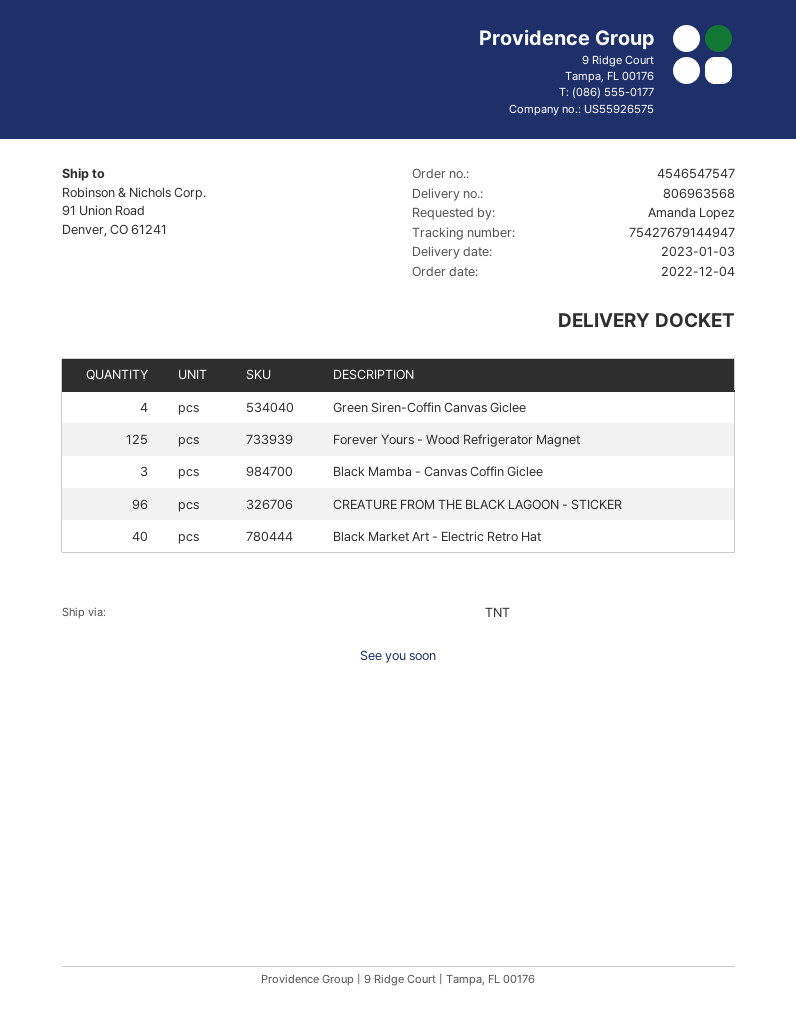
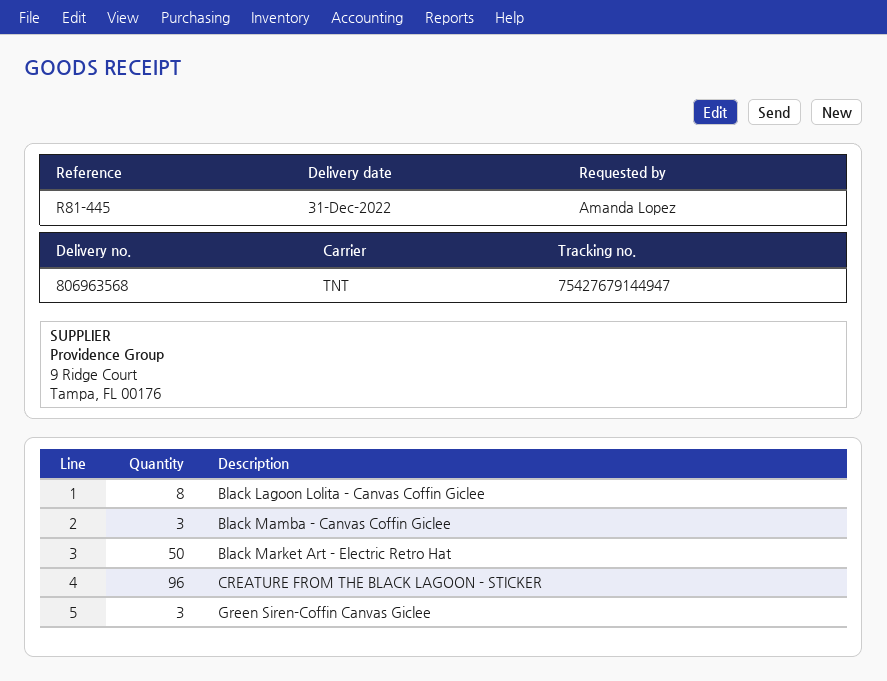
delivery date: 2023-01-03 -> 2022-12-31
Green Siren-Coffin Canvas Giclee: 4 -> 3
Forever Yours - Wood Refrigerator Magnet: 125 -> none
Black Market Art - Electric Retro Hat: 40 -> 50
Black Lagoon Lolita - Canvas Coffin Giclee: none -> 8

